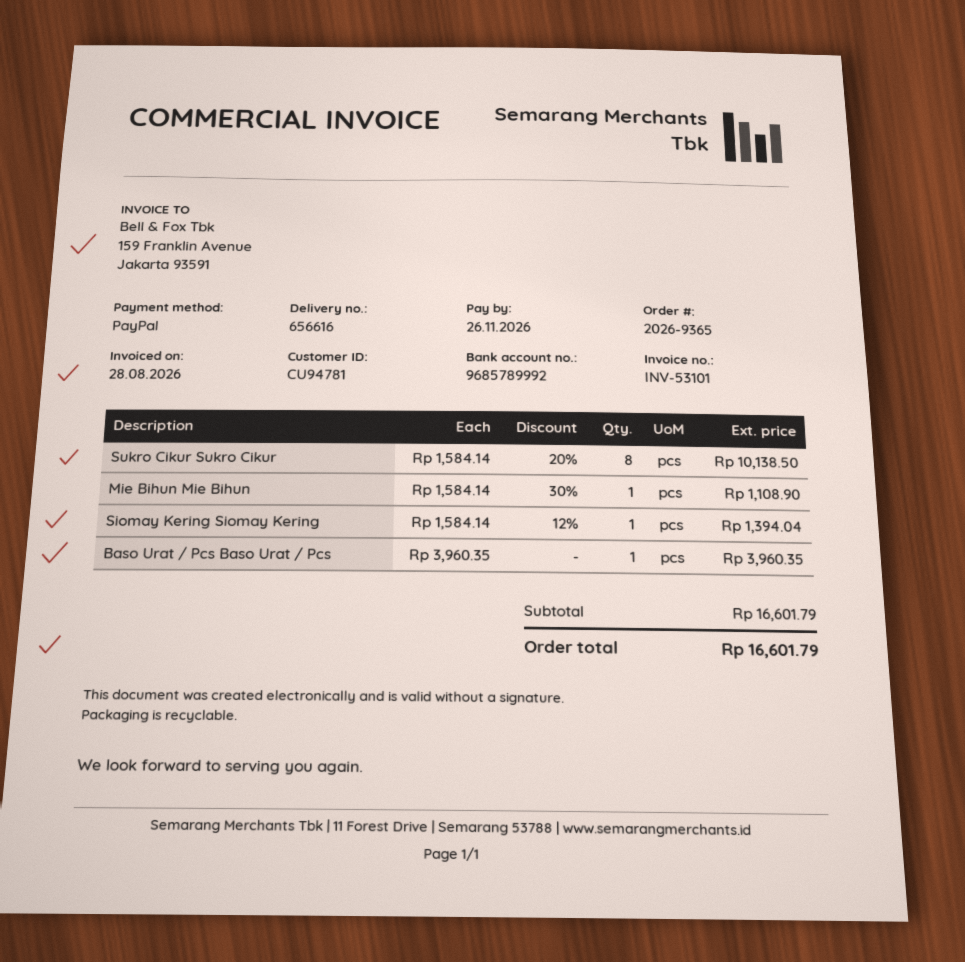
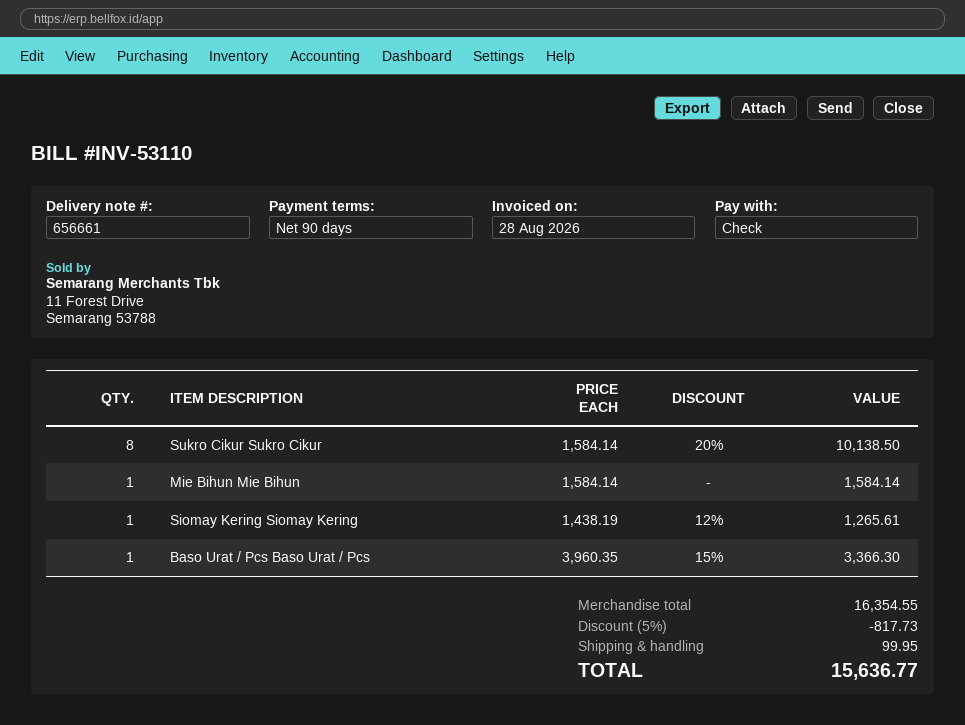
delivery note number: 656616 -> 656661
invoice number: INV-53101 -> INV-53110
payment method: PayPal -> cheque
Mie Bihun Mie Bihun: 1 x 1584.14 - 30% = 1108.90 -> 1 x 1584.14 = 1584.14
Siomay Kering Siomay Kering: 1 x 1584.14 - 12% = 1394.04 -> 1 x 1438.19 - 12% = 1265.61
Baso Urat / Pcs Baso Urat / Pcs: 1 x 3960.35 = 3960.35 -> 1 x 3960.35 - 15% = 3366.30
subtotal: 16601.79 -> 16354.55
discount: none -> 5% = 817.73
shipping: none -> 99.95
total: 16601.79 -> 15636.77

